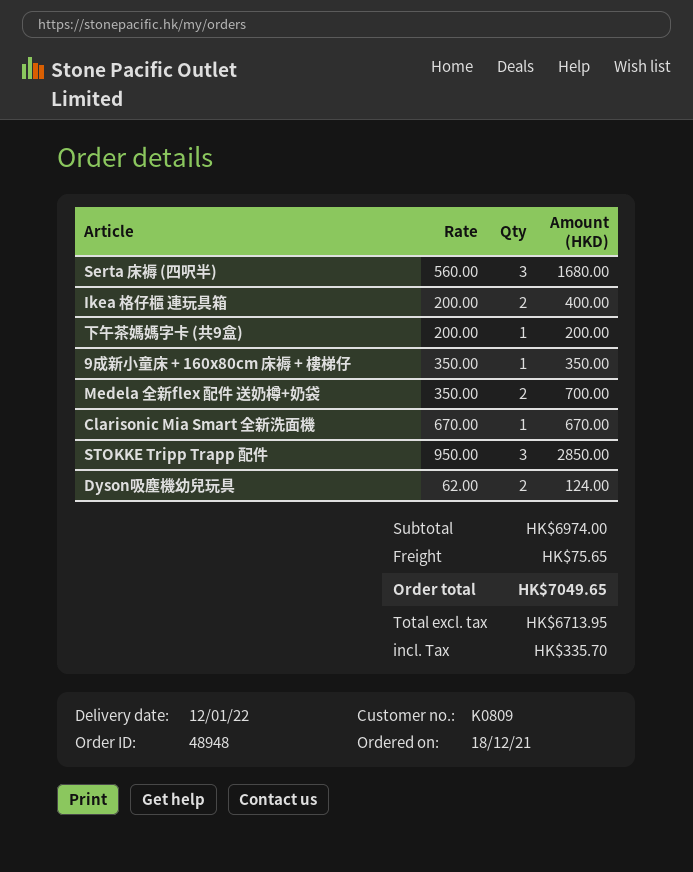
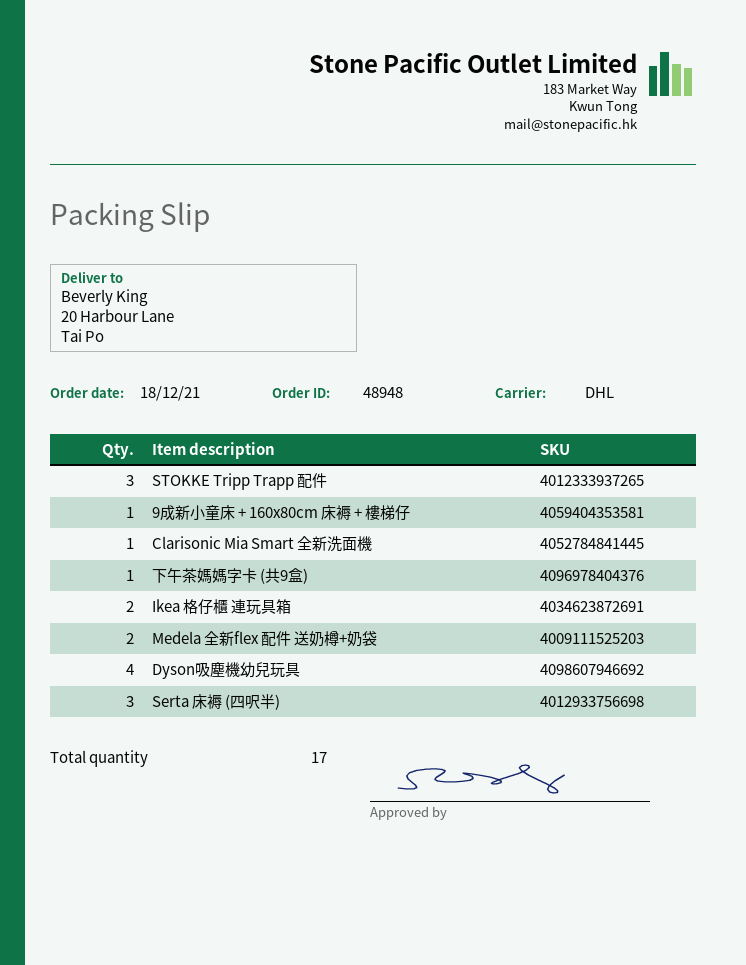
Dyson吸塵機幼兒玩具: 2 -> 4

